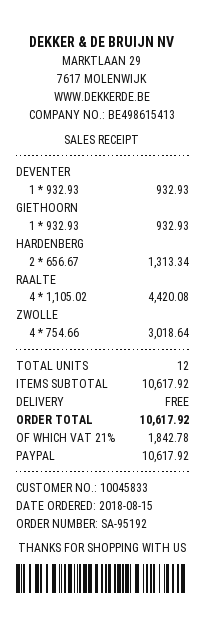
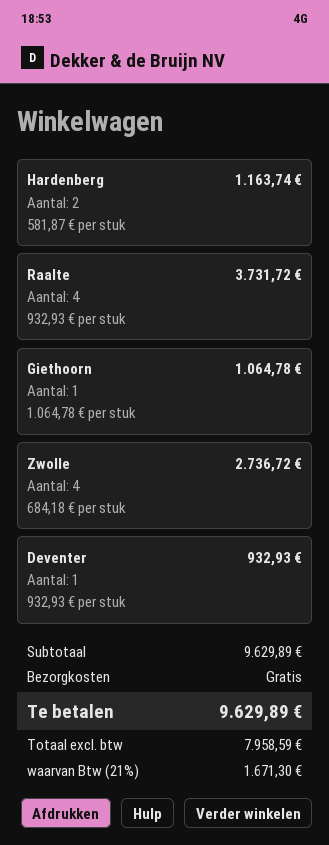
GIETHOORN: 1 x 932.93 = 932.93 -> 1 x 1064.78 = 1064.78
HARDENBERG: 2 x 656.67 = 1313.34 -> 2 x 581.87 = 1163.74
RAALTE: 4 x 1105.02 = 4420.08 -> 4 x 932.93 = 3731.72
ZWOLLE: 4 x 754.66 = 3018.64 -> 4 x 684.18 = 2736.72
subtotal: 10617.92 -> 9629.89
tax: 21% = 1842.78 -> 21% = 1671.30
total: 10617.92 -> 9629.89

